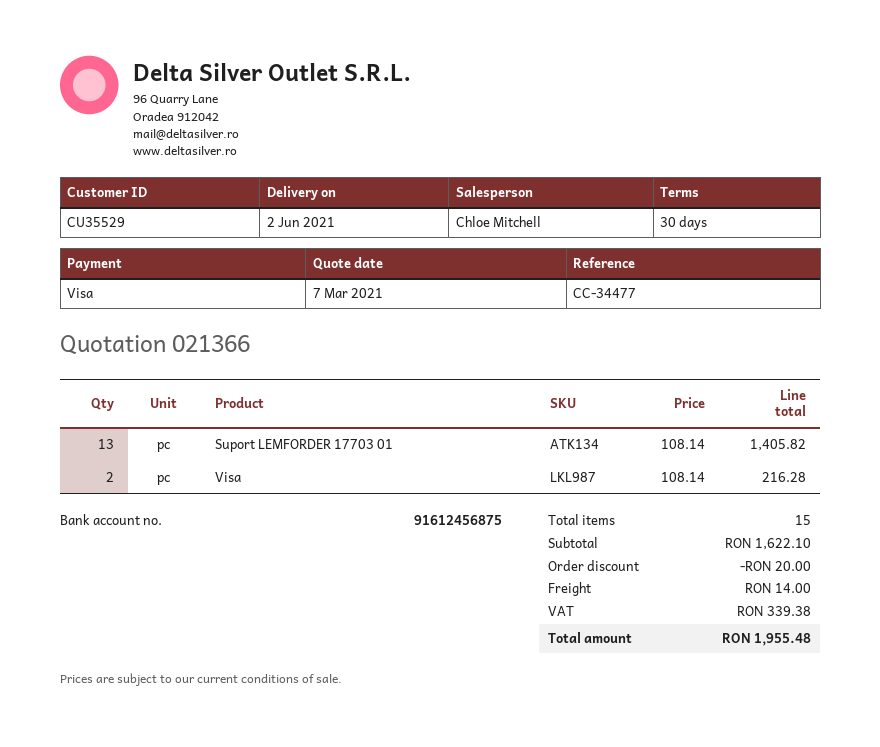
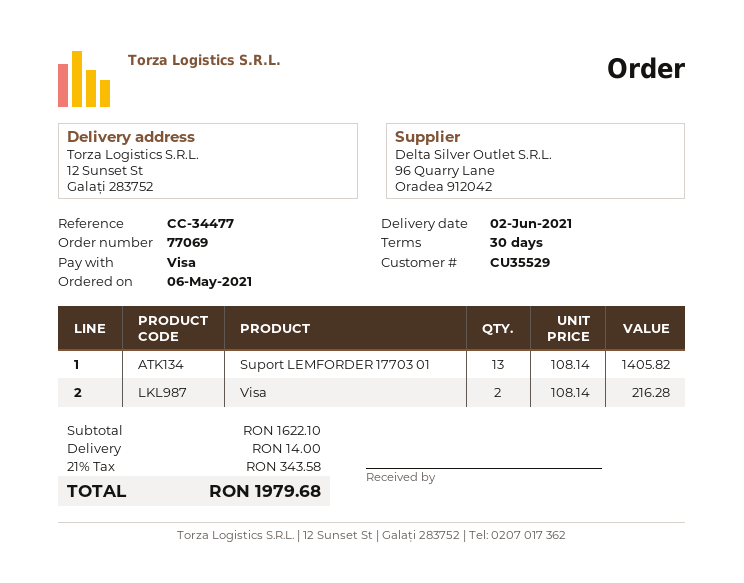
discount: 20.00 -> none
tax: 339.38 -> 343.58
total: 1955.48 -> 1979.68

